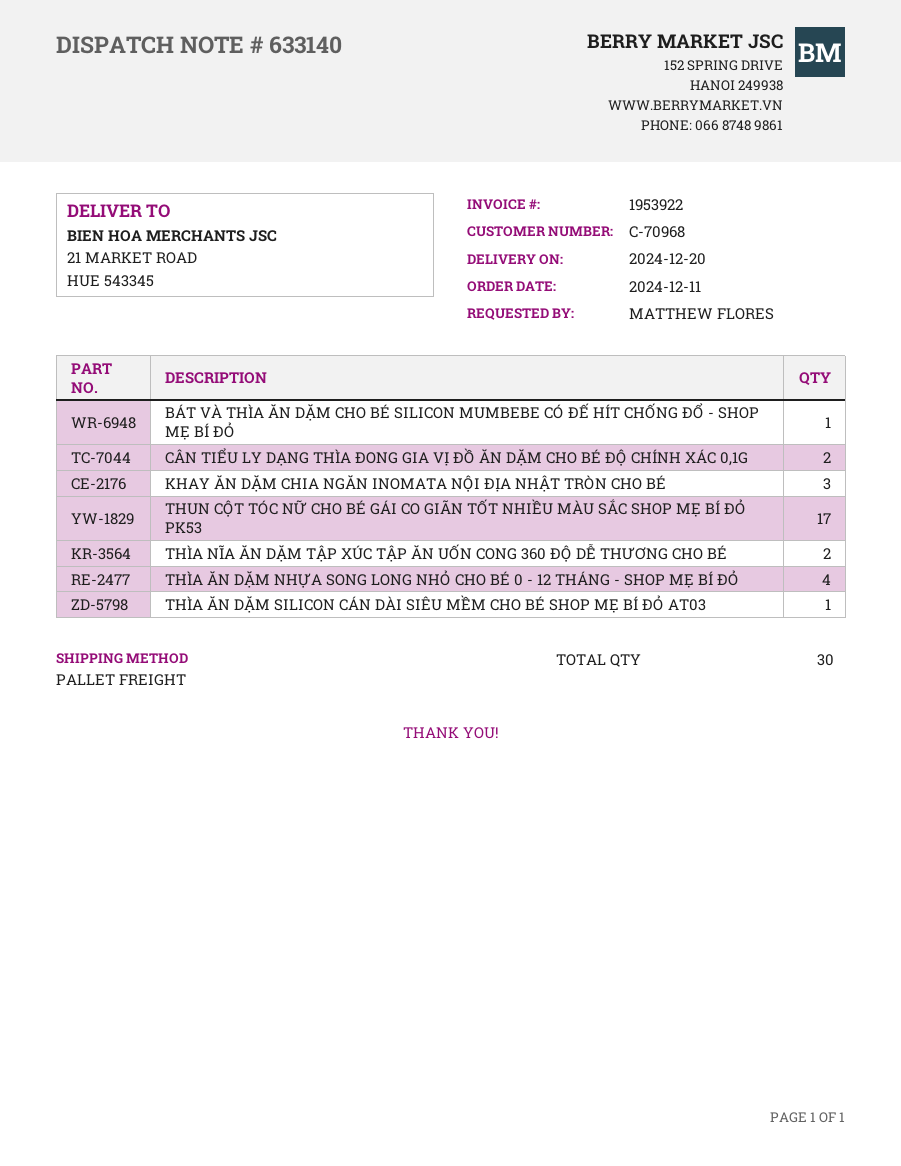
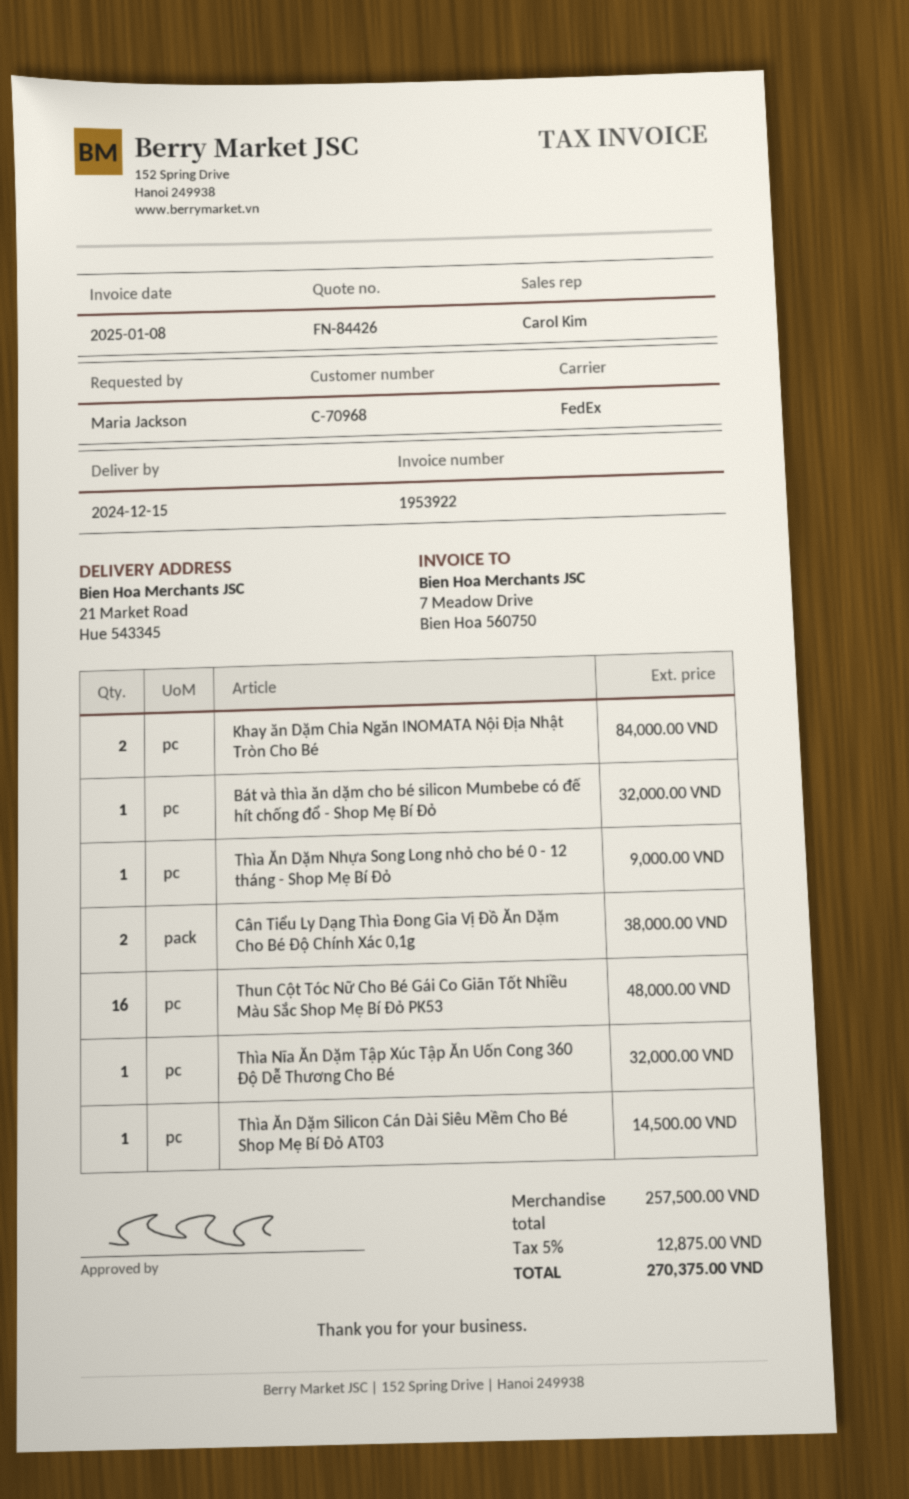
delivery date: 2024-12-20 -> 2024-12-15
ordered by: MATTHEW FLORES -> Maria Jackson
shipping method: pallet freight -> FedEx
KHAY ĂN DẶM CHIA NGĂN INOMATA NỘI ĐỊA NHẬT TRÒN CHO BÉ: 3 -> 2
THUN CỘT TÓC NỮ CHO BÉ GÁI CO GIÃN TỐT NHIỀU MÀU SẮC SHOP MẸ BÍ ĐỎ PK53: 17 -> 16
THÌA NĨA ĂN DẶM TẬP XÚC TẬP ĂN UỐN CONG 360 ĐỘ DỄ THƯƠNG CHO BÉ: 2 -> 1
THÌA ĂN DẶM NHỰA SONG LONG NHỎ CHO BÉ 0 - 12 THÁNG - SHOP MẸ BÍ ĐỎ: 4 -> 1

